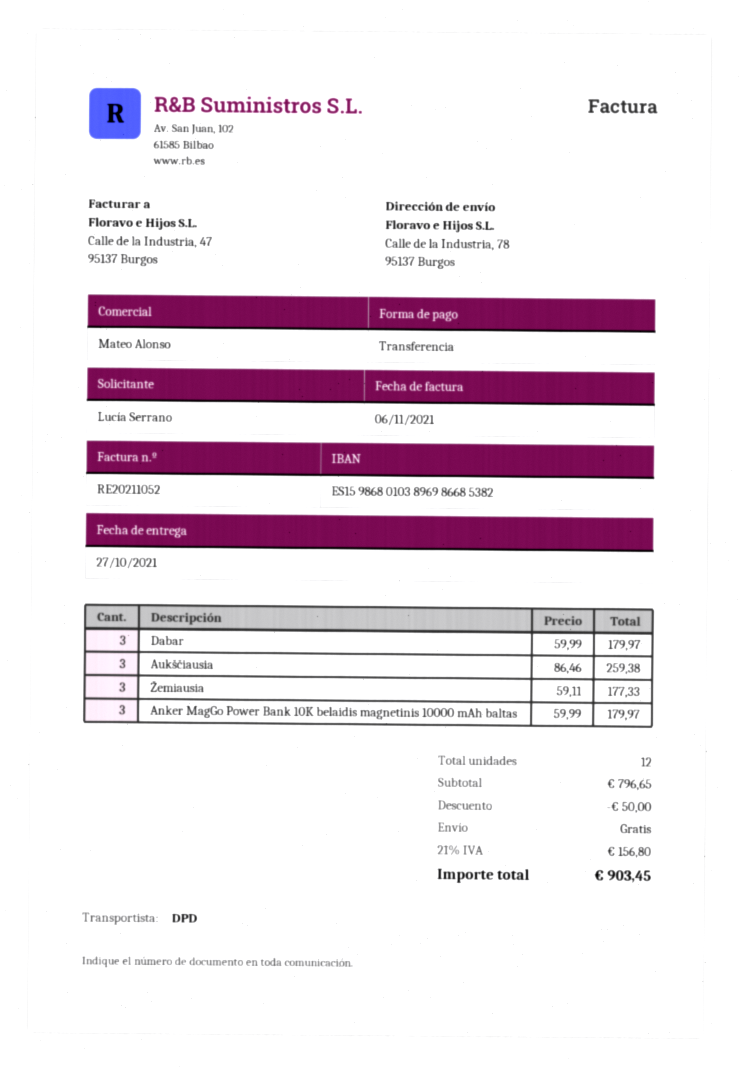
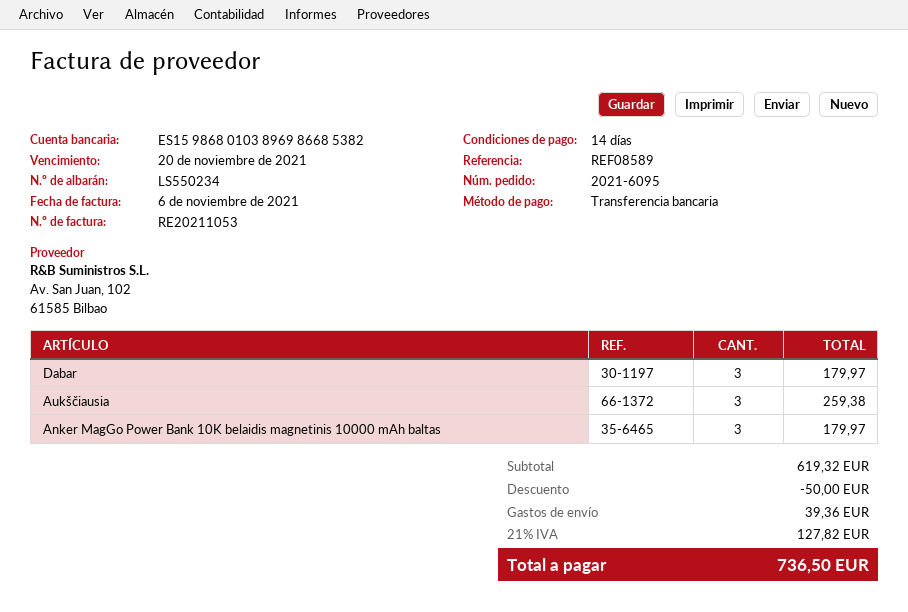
invoice number: RE20211052 -> RE20211053
Žemiausia: 3 for 177.33 -> none
subtotal: 796.65 -> 619.32
shipping: 0.00 -> 39.36
tax: 21% = 156.80 -> 21% = 127.82
total: 903.45 -> 736.50

